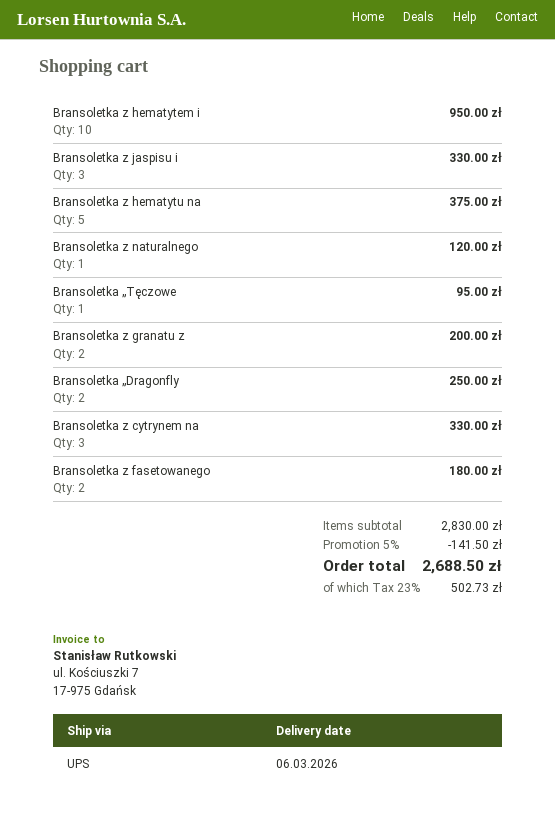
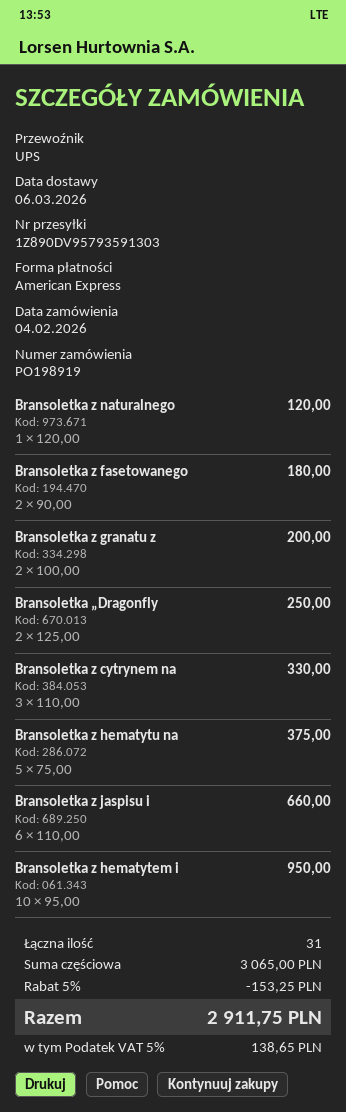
Bransoletka z jaspisu i: 3 for 330.00 -> 6 for 660.00
Bransoletka „Tęczowe: 1 for 95.00 -> none
subtotal: 2830.00 -> 3065.00
discount: 5% = 141.50 -> 5% = 153.25
tax: 23% = 502.73 -> 5% = 138.65
total: 2688.50 -> 2911.75

